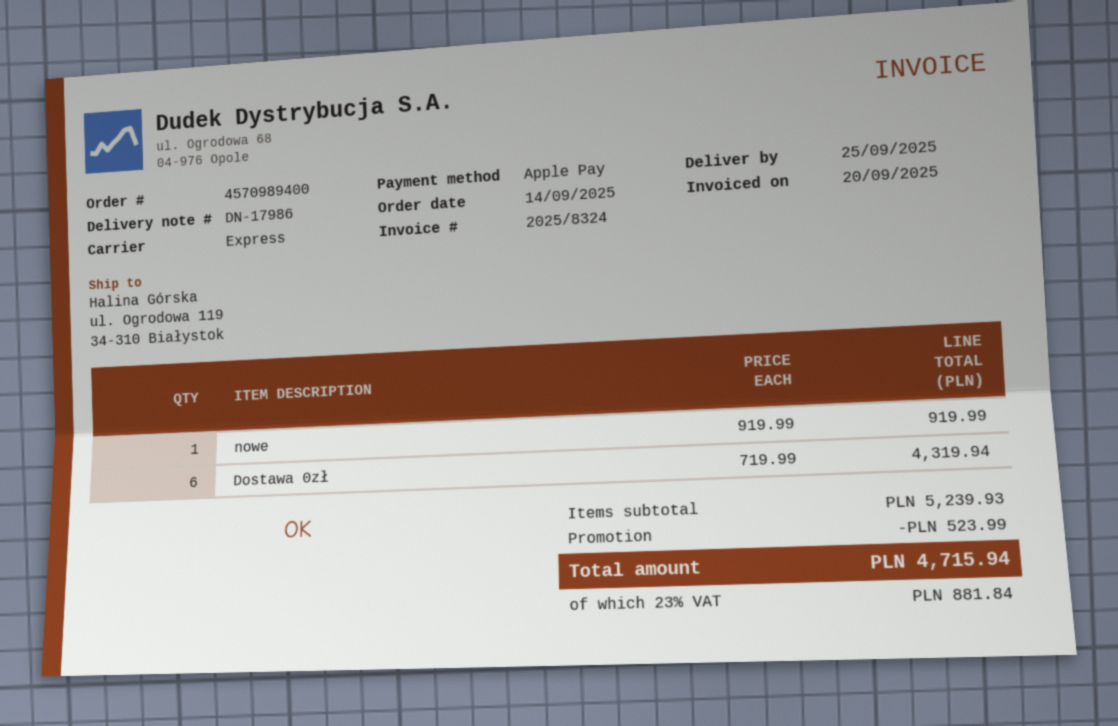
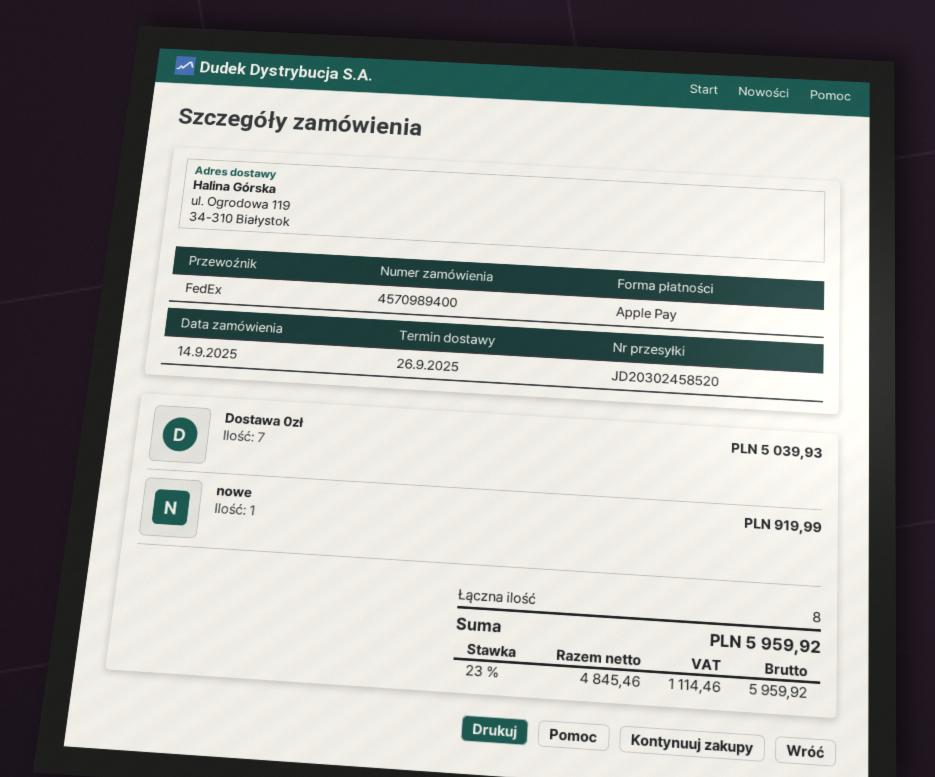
delivery date: 2025-09-25 -> 2025-09-26
shipping method: express -> FedEx
Dostawa 0zł: 6 for 4319.94 -> 7 for 5039.93
discount: 523.99 -> none
tax: 23% = 881.84 -> 23% = 1114.46
total: 4715.94 -> 5959.92

